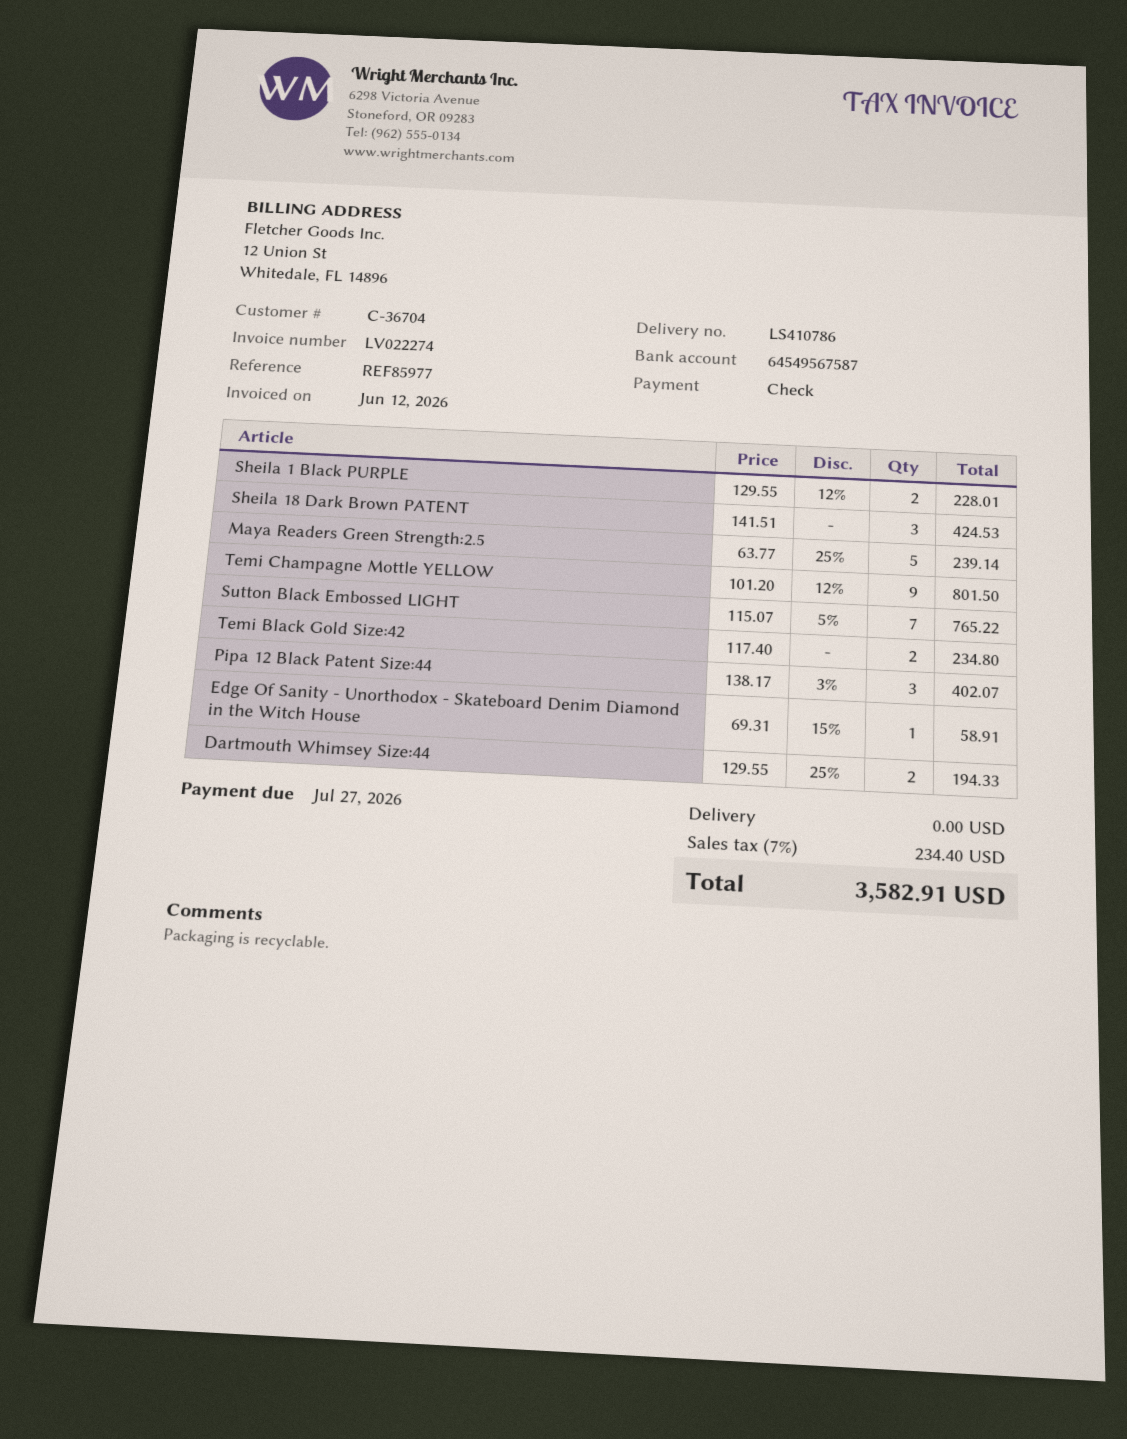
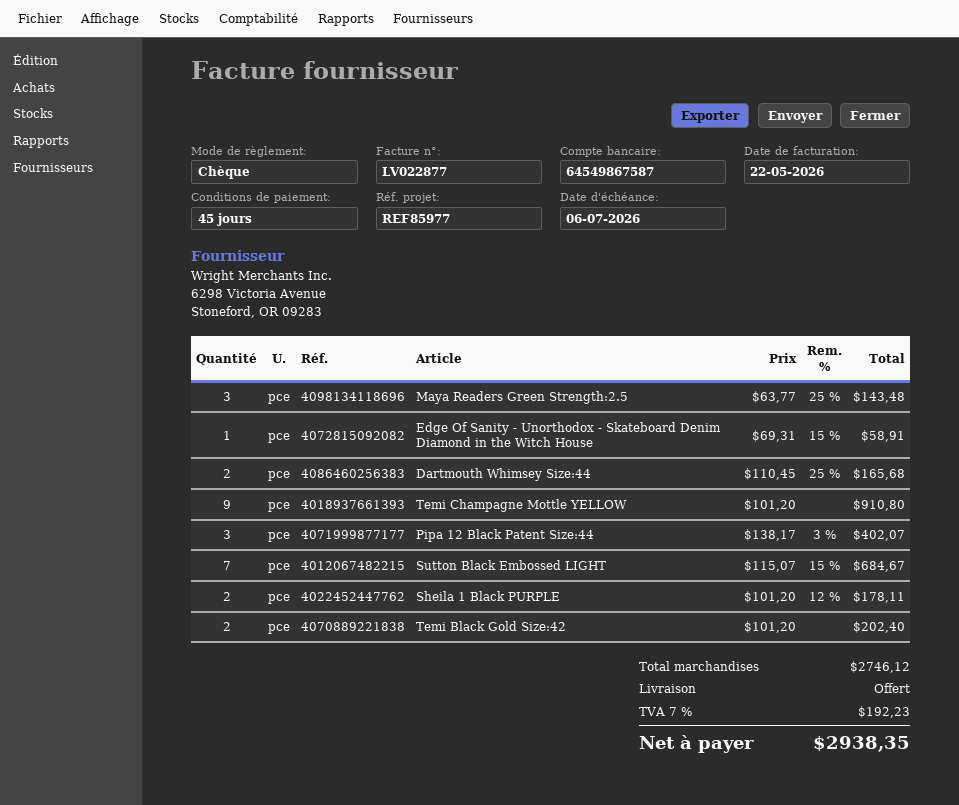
invoice number: LV022274 -> LV022877
invoice date: 2026-06-12 -> 2026-05-22
due date: 2026-07-27 -> 2026-07-06
bank account: 64549567587 -> 64549867587
Sheila 1 Black PURPLE: 2 x 129.55 - 12% = 228.01 -> 2 x 101.20 - 12% = 178.11
Sheila 18 Dark Brown PATENT: 3 x 141.51 = 424.53 -> none
Maya Readers Green Strength:2.5: 5 x 63.77 - 25% = 239.14 -> 3 x 63.77 - 25% = 143.48
Temi Champagne Mottle YELLOW: 9 x 101.20 - 12% = 801.50 -> 9 x 101.20 = 910.80
Sutton Black Embossed LIGHT: 7 x 115.07 - 5% = 765.22 -> 7 x 115.07 - 15% = 684.67
Temi Black Gold Size:42: 2 x 117.40 = 234.80 -> 2 x 101.20 = 202.40
Dartmouth Whimsey Size:44: 2 x 129.55 - 25% = 194.33 -> 2 x 110.45 - 25% = 165.68
tax: 7% = 234.40 -> 7% = 192.23
total: 3582.91 -> 2938.35

